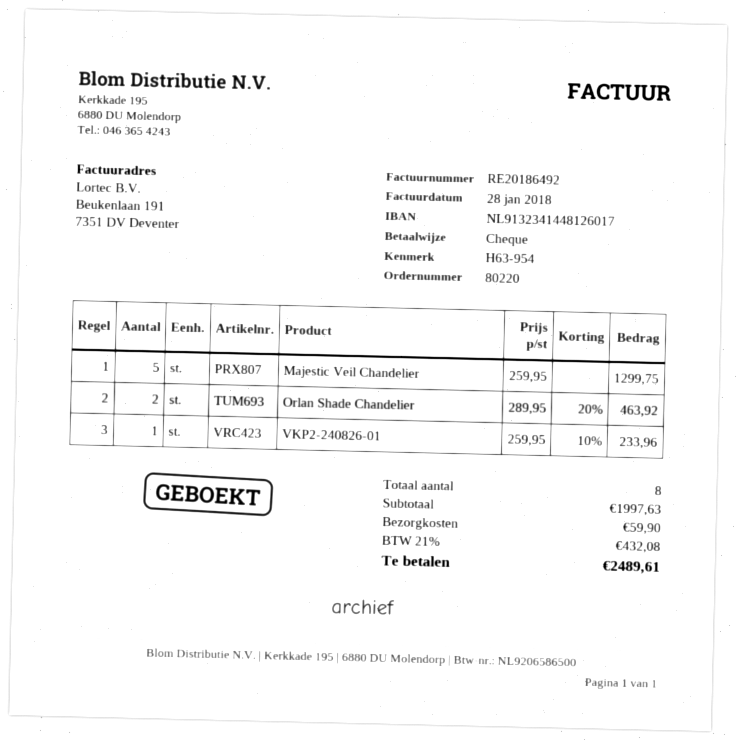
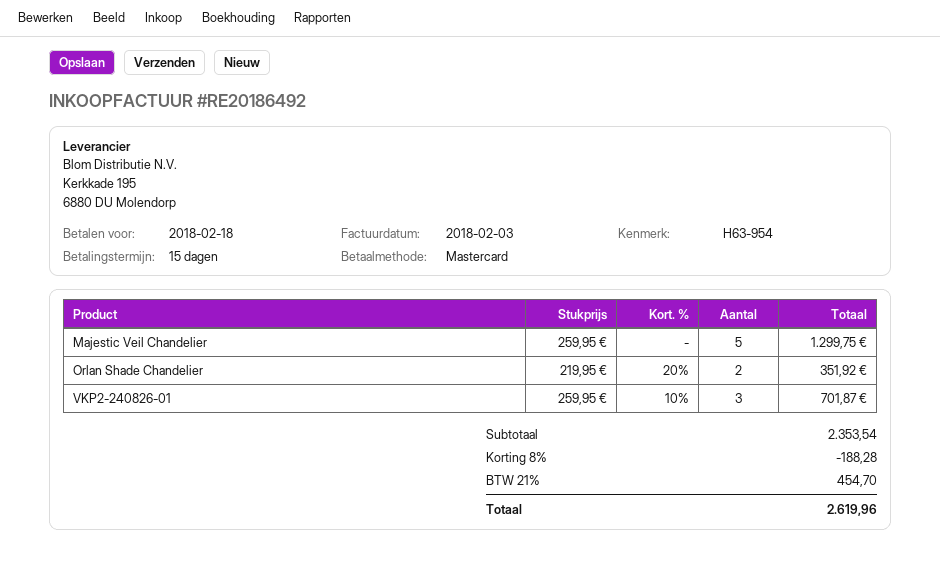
invoice date: 2018-01-28 -> 2018-02-03
payment method: cheque -> Mastercard
Orlan Shade Chandelier: 2 x 289.95 - 20% = 463.92 -> 2 x 219.95 - 20% = 351.92
VKP2-240826-01: 1 x 259.95 - 10% = 233.96 -> 3 x 259.95 - 10% = 701.87
subtotal: 1997.63 -> 2353.54
discount: none -> 8% = 188.28
shipping: 59.90 -> none
tax: 21% = 432.08 -> 21% = 454.70
total: 2489.61 -> 2619.96

